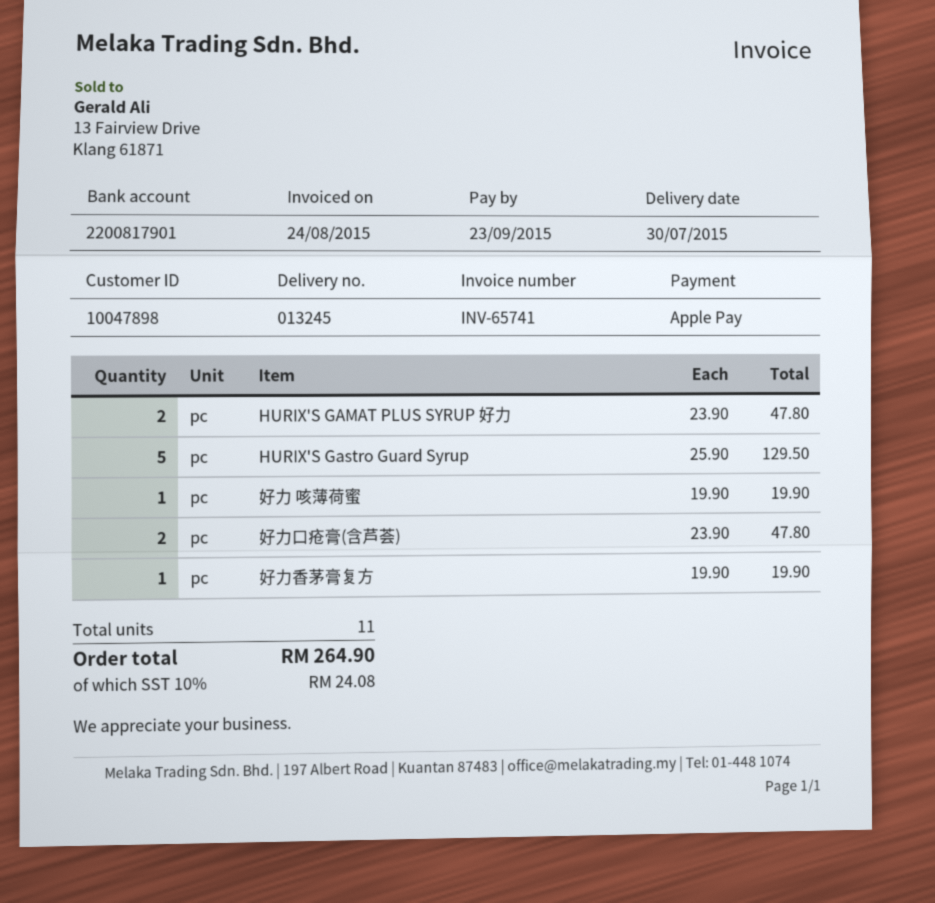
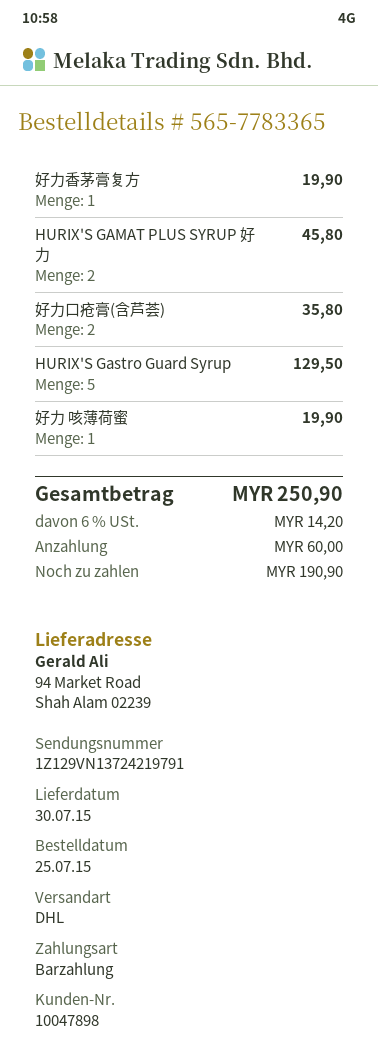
payment method: Apple Pay -> cash
HURIX'S GAMAT PLUS SYRUP 好力: 2 for 47.80 -> 2 for 45.80
好力口疮膏(含芦荟): 2 for 47.80 -> 2 for 35.80
tax: 10% = 24.08 -> 6% = 14.20
total: 264.90 -> 250.90

